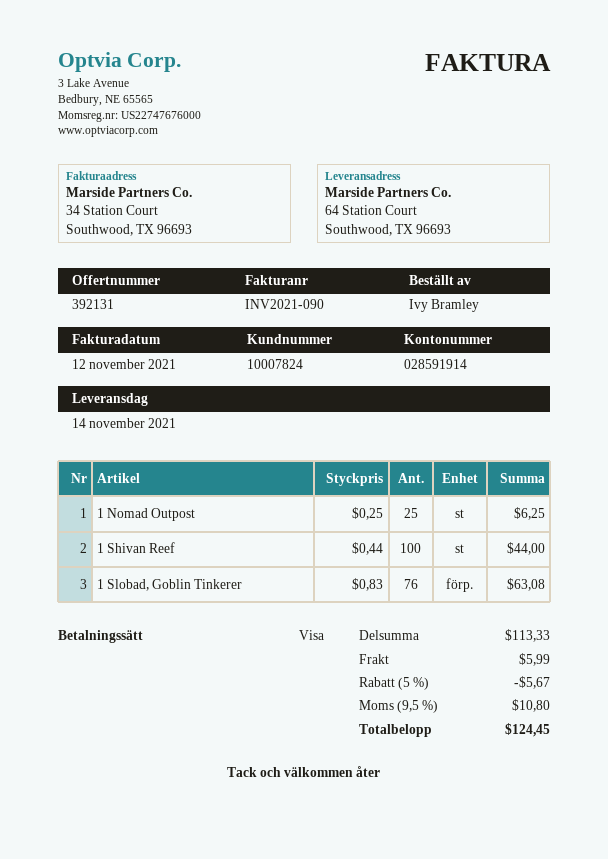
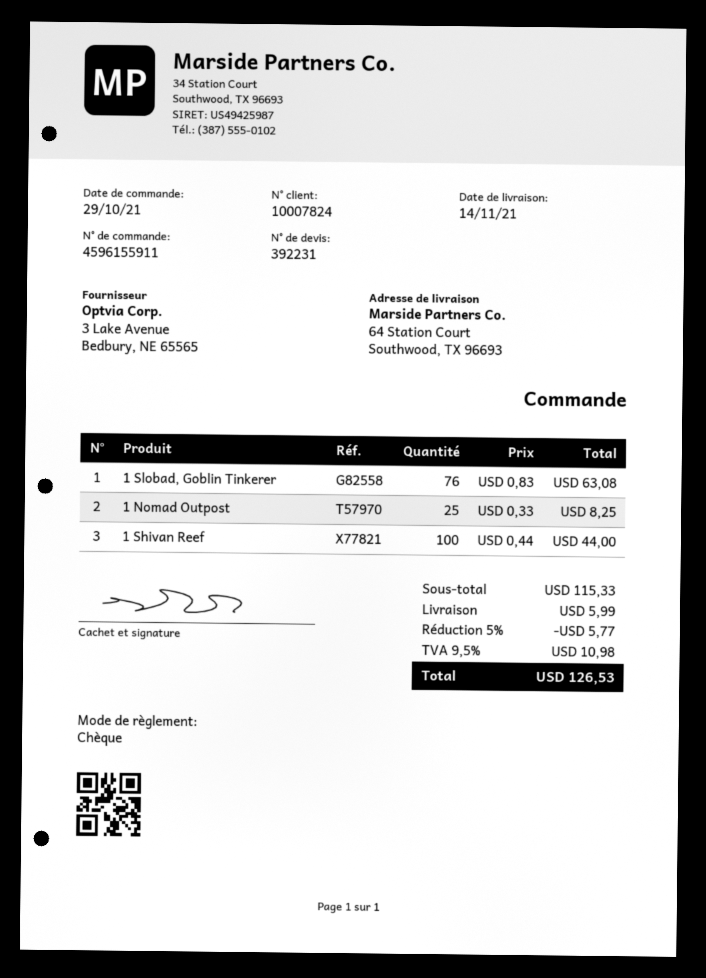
quote number: 392131 -> 392231
payment method: Visa -> cheque
1 Nomad Outpost: 25 x 0.25 = 6.25 -> 25 x 0.33 = 8.25
subtotal: 113.33 -> 115.33
discount: 5% = 5.67 -> 5% = 5.77
tax: 9.5% = 10.80 -> 9.5% = 10.98
total: 124.45 -> 126.53

